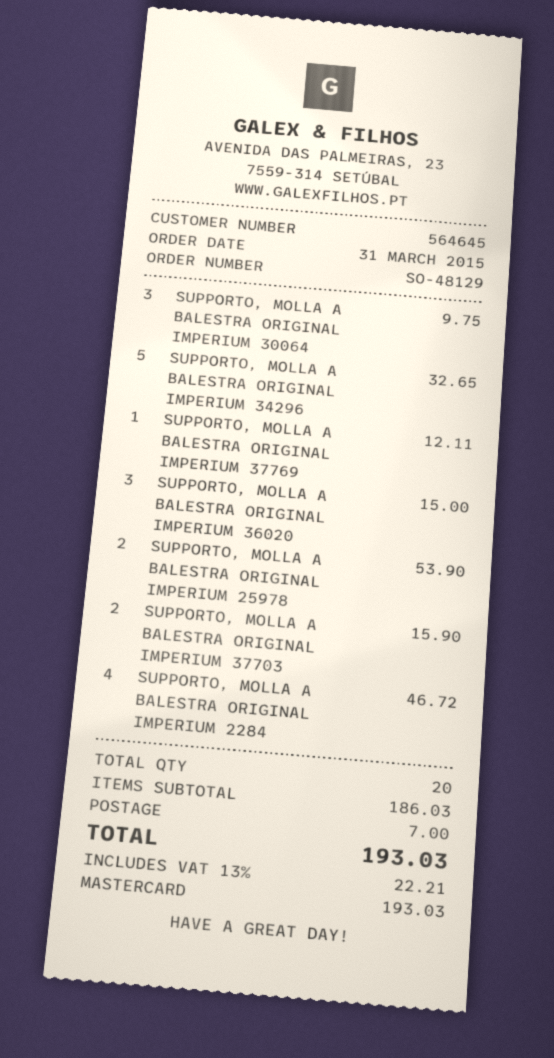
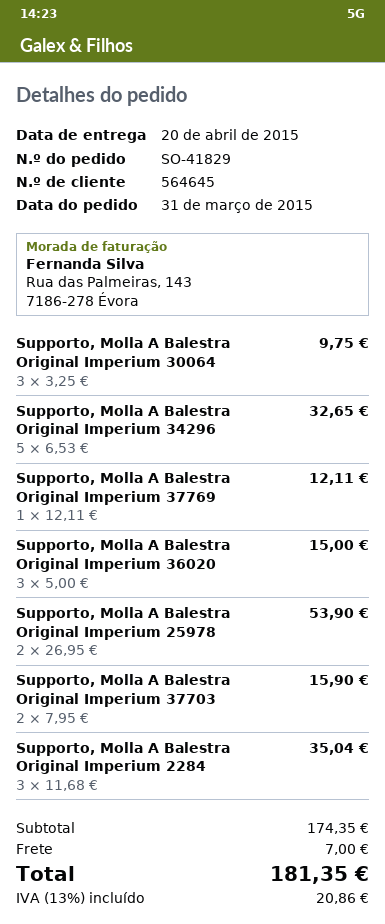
order number: SO-48129 -> SO-41829
SUPPORTO, MOLLA A BALESTRA ORIGINAL IMPERIUM 2284: 4 for 46.72 -> 3 for 35.04
subtotal: 186.03 -> 174.35
tax: 13% = 22.21 -> 13% = 20.86
total: 193.03 -> 181.35

